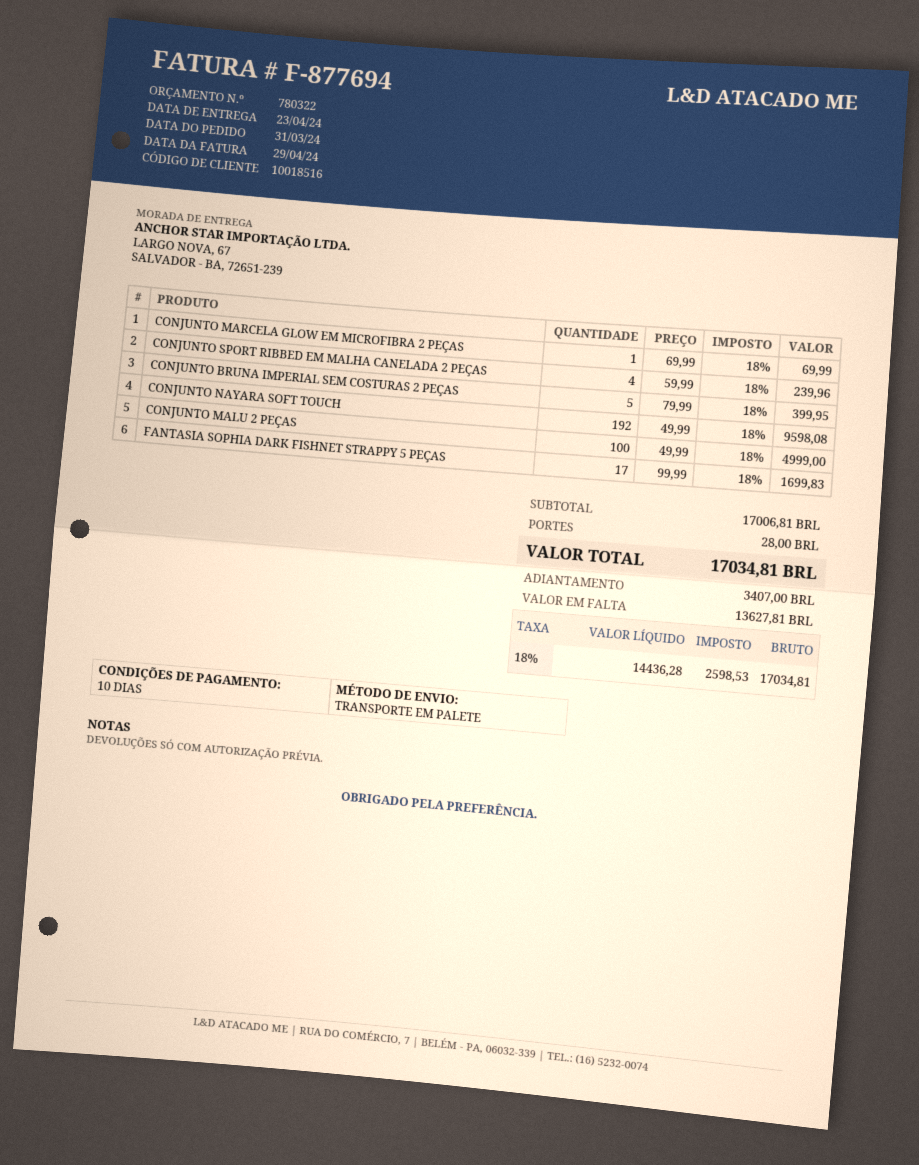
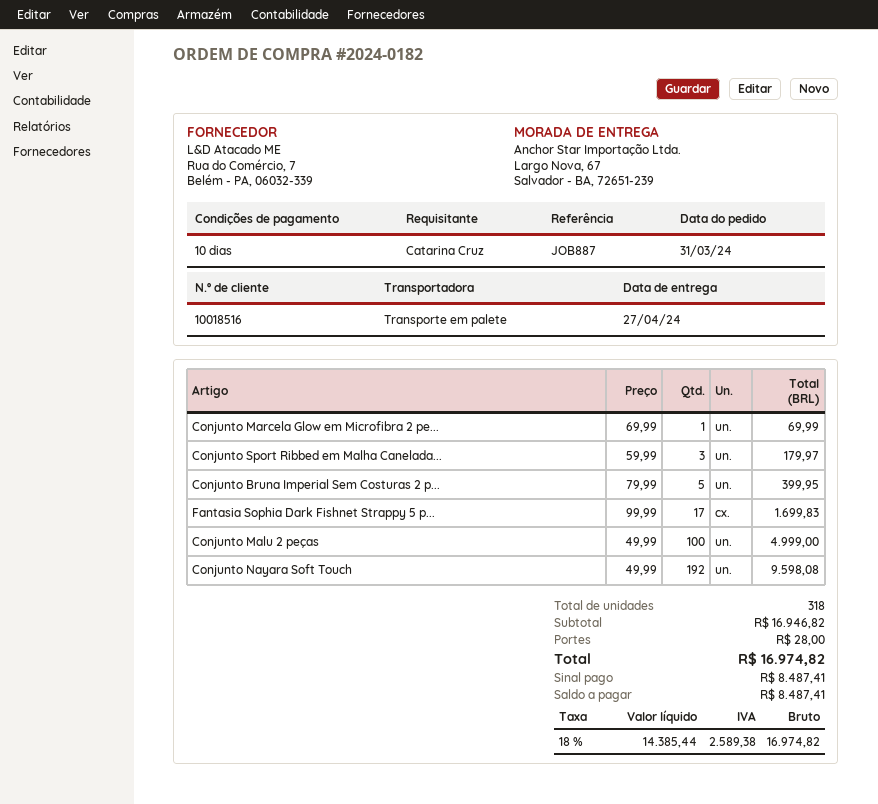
delivery date: 2024-04-23 -> 2024-04-27
CONJUNTO SPORT RIBBED EM MALHA CANELADA 2 PEÇAS: 4 x 59.99 = 239.96 -> 3 x 59.99 = 179.97
subtotal: 17006.81 -> 16946.82
net: 14436.28 -> 14385.44
tax: 18% = 2598.53 -> 18% = 2589.38
total: 17034.81 -> 16974.82
deposit: 3407.00 -> 8487.41
balance: 13627.81 -> 8487.41

